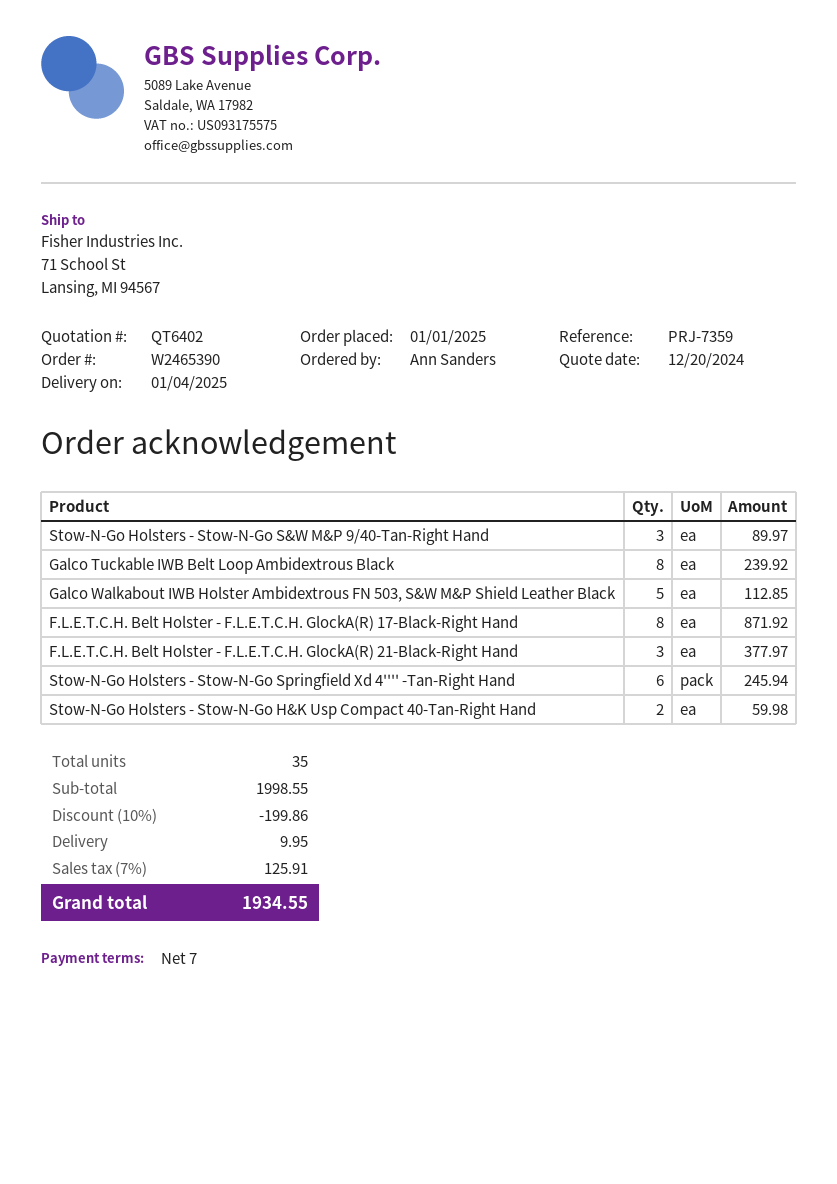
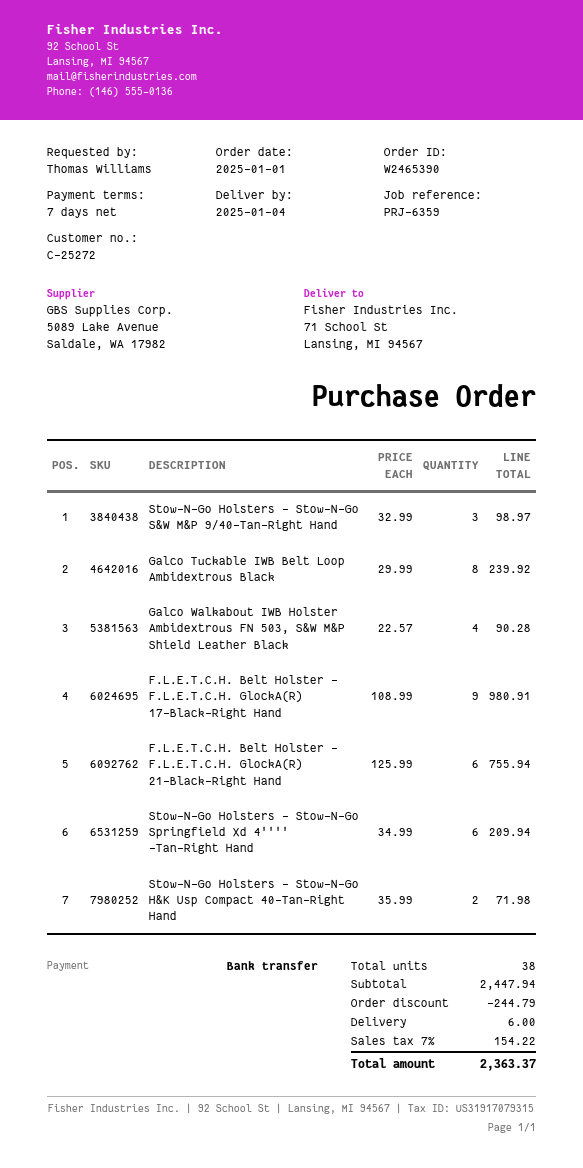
reference: PRJ-7359 -> PRJ-6359
ordered by: Ann Sanders -> Thomas Williams
Stow-N-Go Holsters - Stow-N-Go S&W M&P 9/40-Tan-Right Hand: 3 for 89.97 -> 3 for 98.97
Galco Walkabout IWB Holster Ambidextrous FN 503, S&W M&P Shield Leather Black: 5 for 112.85 -> 4 for 90.28
F.L.E.T.C.H. Belt Holster - F.L.E.T.C.H. GlockA(R) 17-Black-Right Hand: 8 for 871.92 -> 9 for 980.91
F.L.E.T.C.H. Belt Holster - F.L.E.T.C.H. GlockA(R) 21-Black-Right Hand: 3 for 377.97 -> 6 for 755.94
Stow-N-Go Holsters - Stow-N-Go Springfield Xd 4'''' -Tan-Right Hand: 6 for 245.94 -> 6 for 209.94
Stow-N-Go Holsters - Stow-N-Go H&K Usp Compact 40-Tan-Right Hand: 2 for 59.98 -> 2 for 71.98
total quantity: 35 -> 38
subtotal: 1998.55 -> 2447.94
discount: 199.86 -> 244.79
shipping: 9.95 -> 6.00
tax: 7% = 125.91 -> 7% = 154.22
total: 1934.55 -> 2363.37

